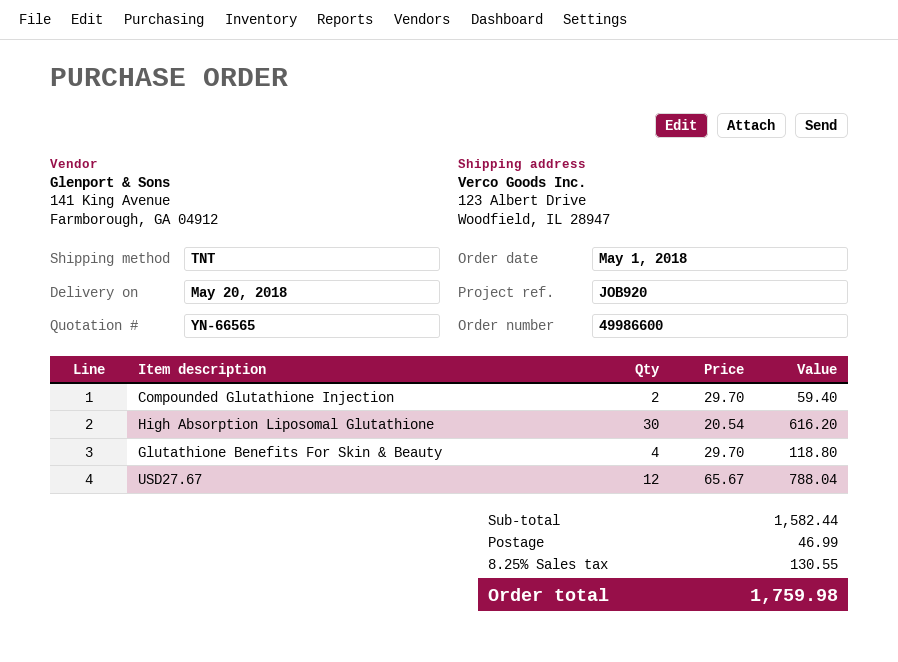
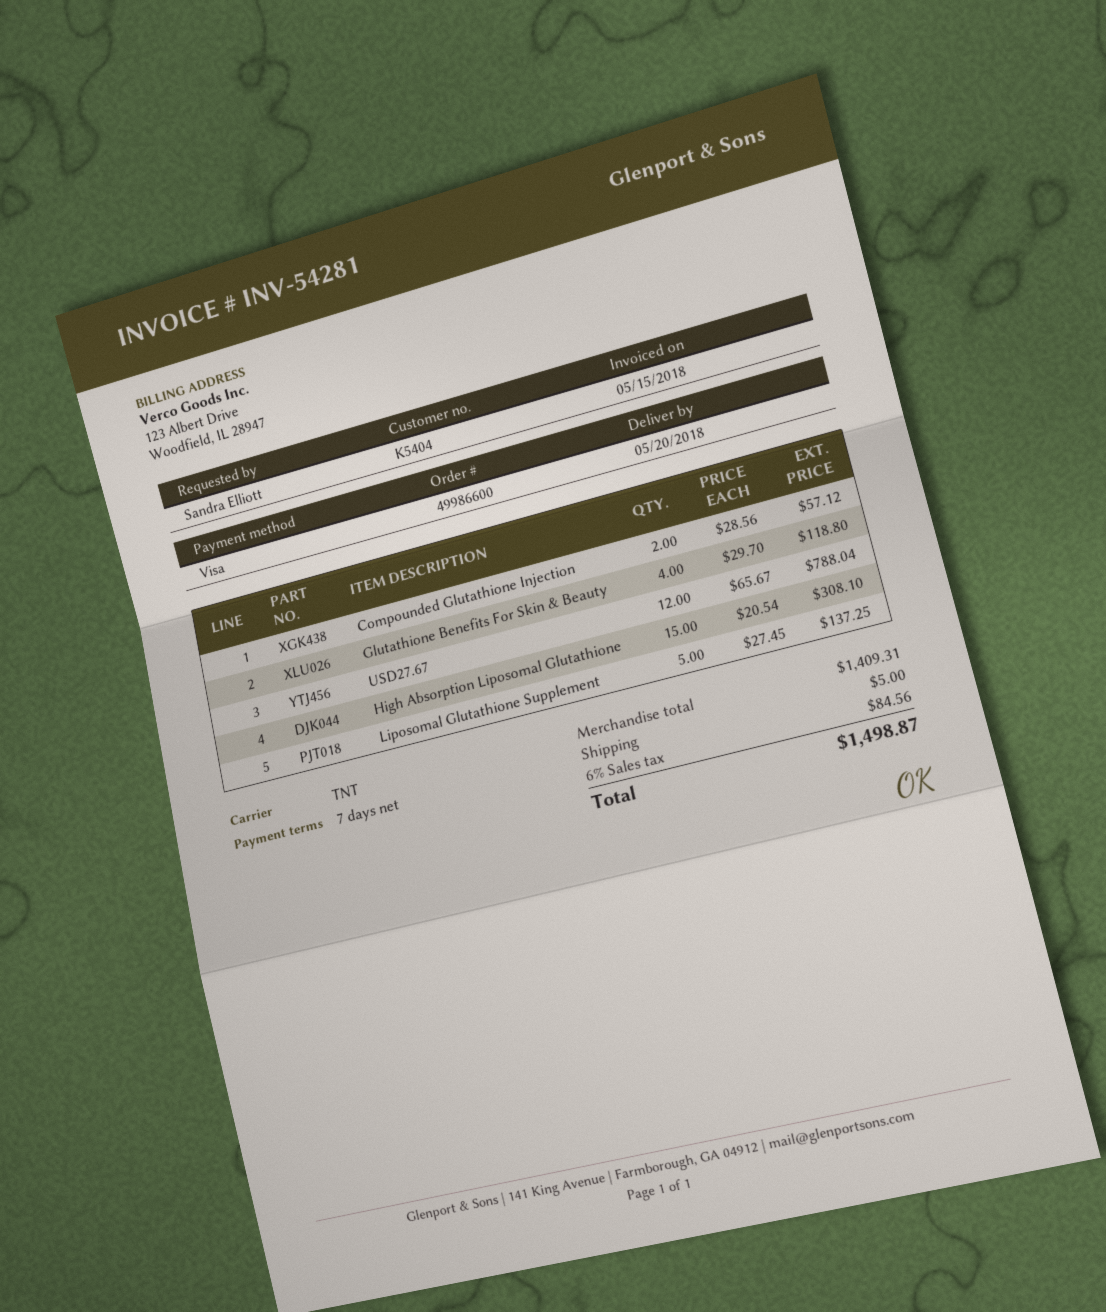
Compounded Glutathione Injection: 2 x 29.70 = 59.40 -> 2 x 28.56 = 57.12
High Absorption Liposomal Glutathione: 30 x 20.54 = 616.20 -> 15 x 20.54 = 308.10
Liposomal Glutathione Supplement: none -> 5 x 27.45 = 137.25
subtotal: 1582.44 -> 1409.31
shipping: 46.99 -> 5.00
tax: 8.25% = 130.55 -> 6% = 84.56
total: 1759.98 -> 1498.87

